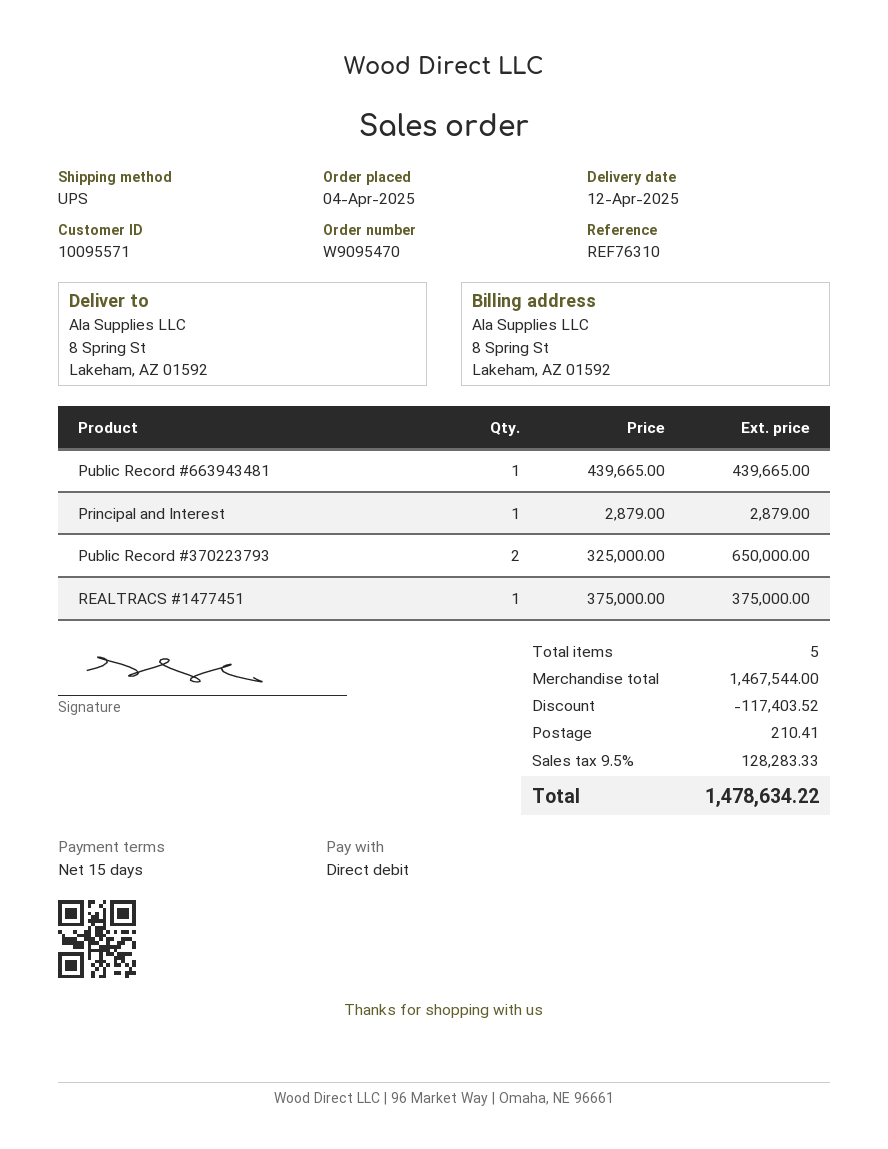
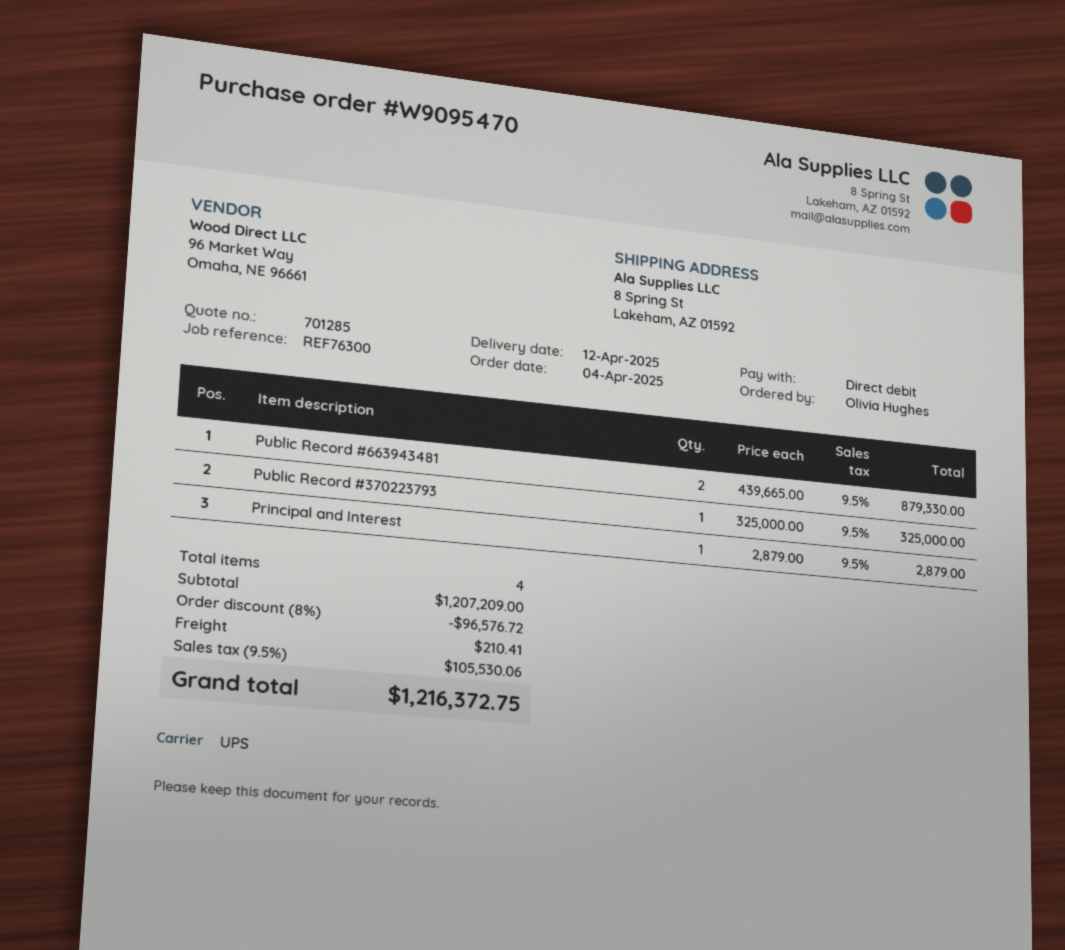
reference: REF76310 -> REF76300
Public Record #663943481: 1 x 439665.00 = 439665.00 -> 2 x 439665.00 = 879330.00
Public Record #370223793: 2 x 325000.00 = 650000.00 -> 1 x 325000.00 = 325000.00
REALTRACS #1477451: 1 x 375000.00 = 375000.00 -> none
total quantity: 5 -> 4
subtotal: 1467544.00 -> 1207209.00
discount: 117403.52 -> 96576.72
tax: 9.5% = 128283.33 -> 9.5% = 105530.06
total: 1478634.22 -> 1216372.75

